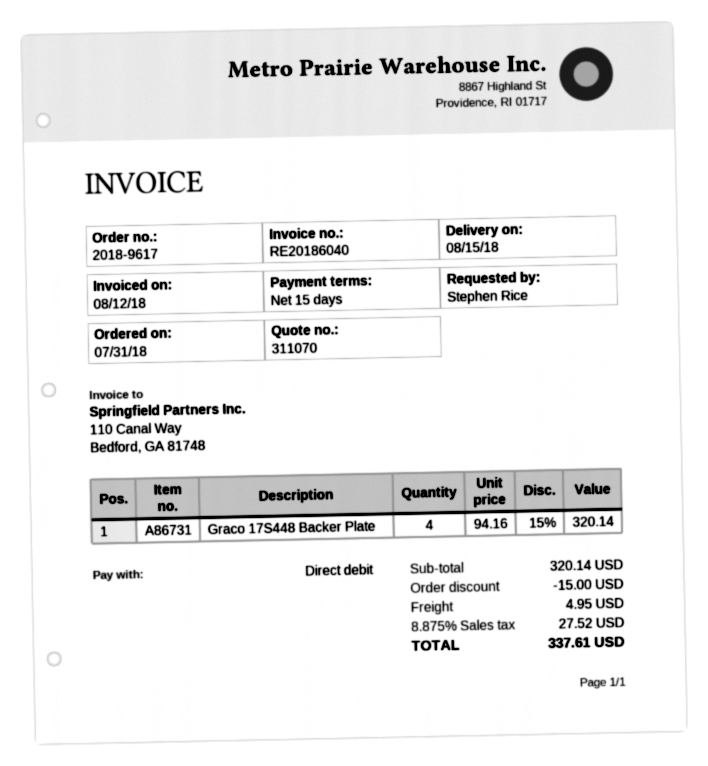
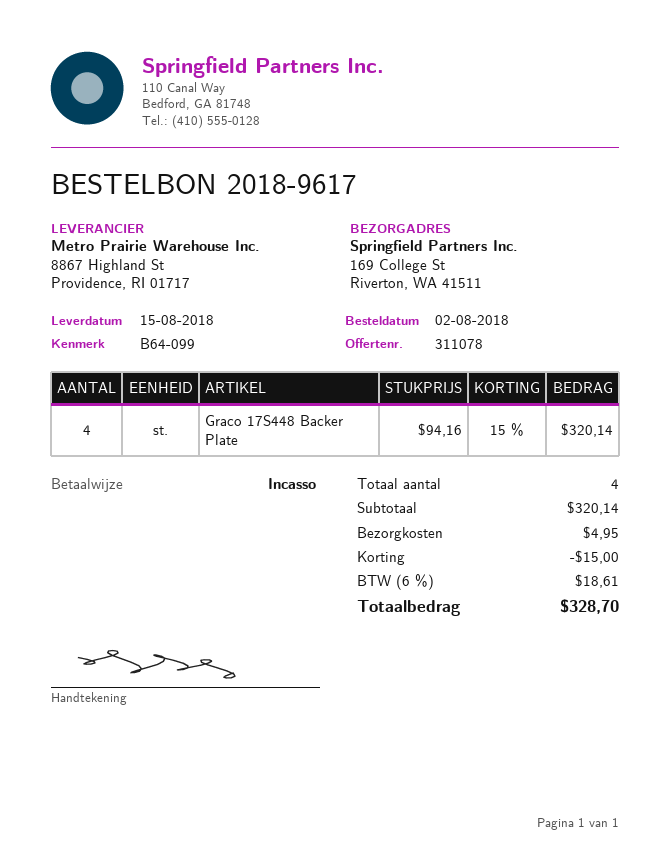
quote number: 311070 -> 311078
order date: 2018-07-31 -> 2018-08-02
tax: 8.875% = 27.52 -> 6% = 18.61
total: 337.61 -> 328.70

